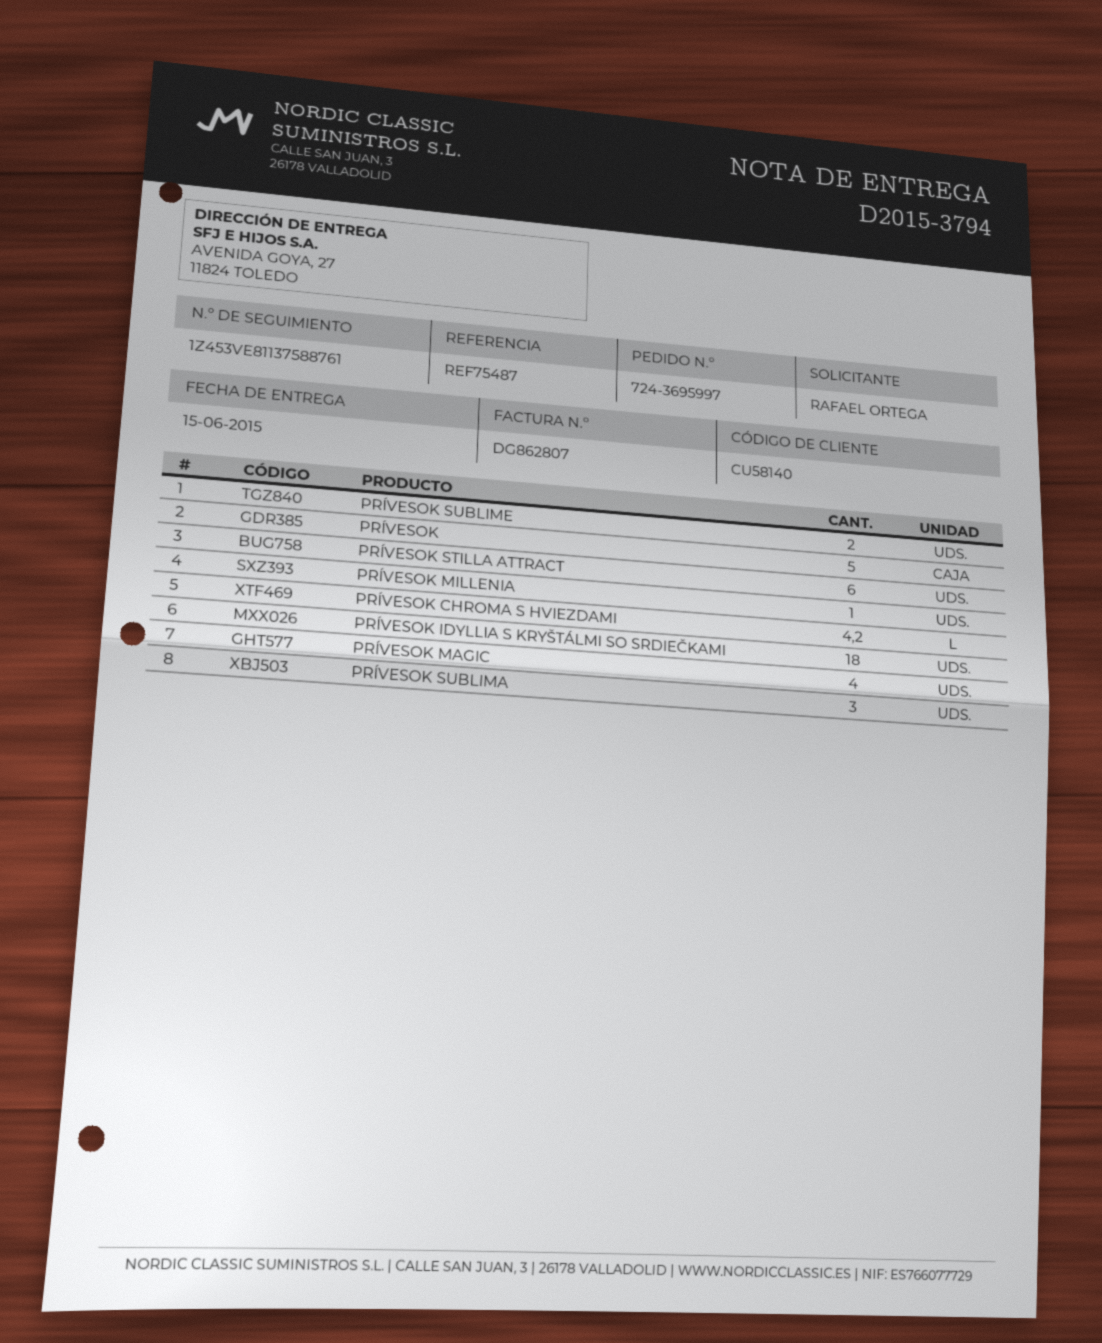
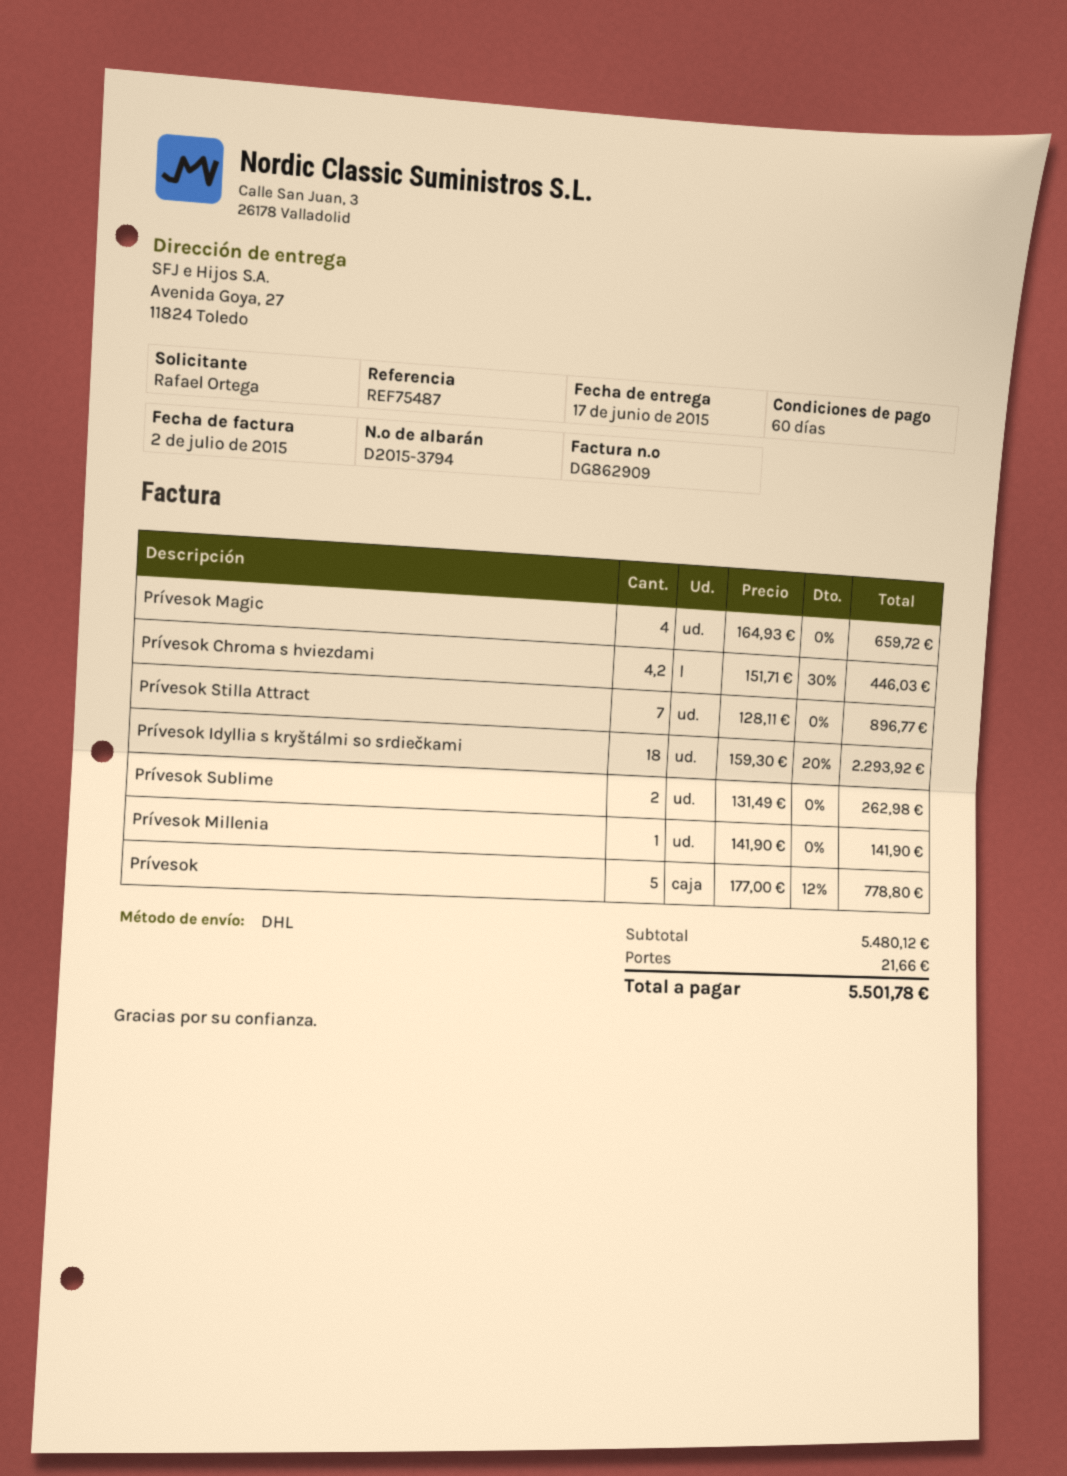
delivery date: 2015-06-15 -> 2015-06-17
invoice number: DG862807 -> DG862909
PRÍVESOK STILLA ATTRACT: 6 -> 7
PRÍVESOK SUBLIMA: 3 -> none

